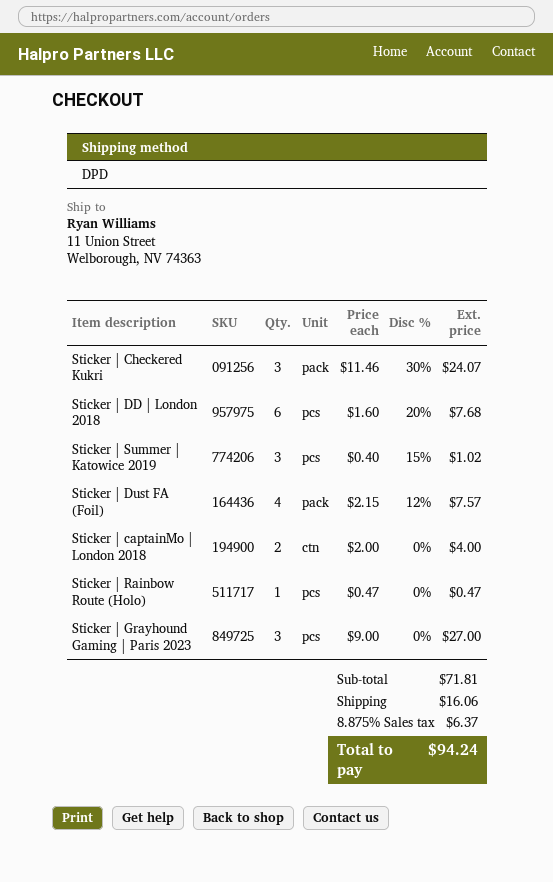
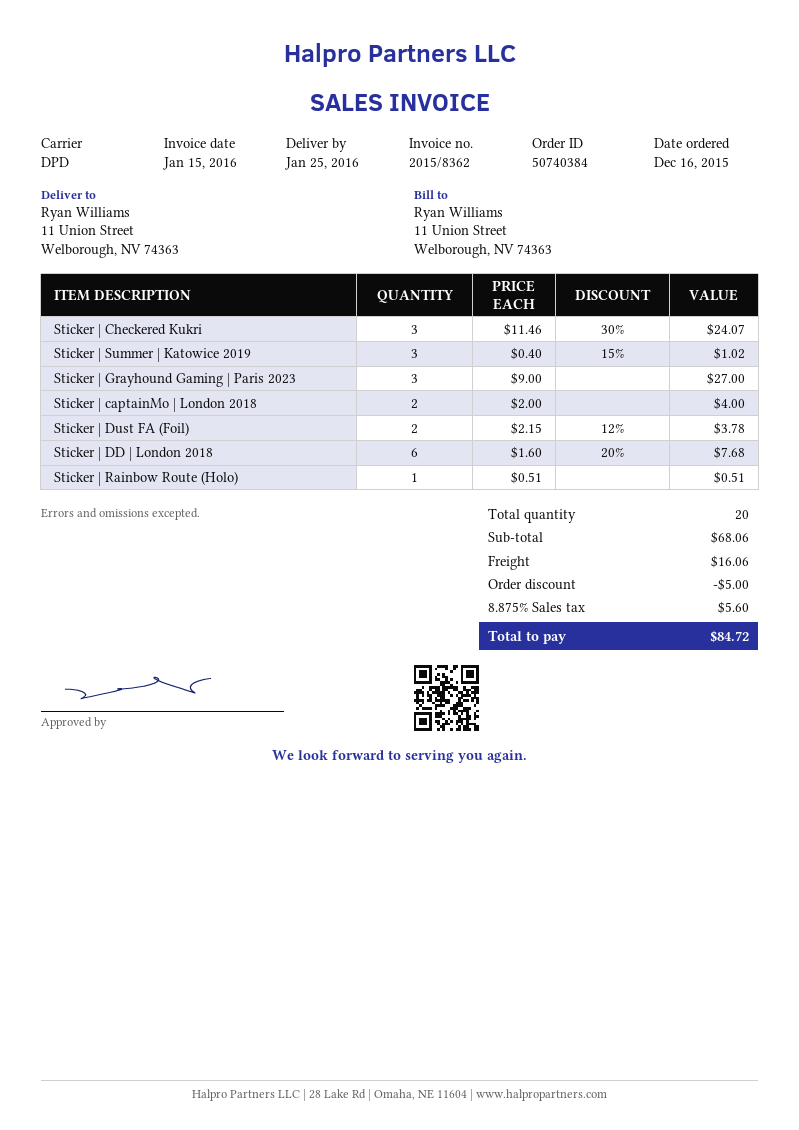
Sticker | Dust FA (Foil): 4 x 2.15 - 12% = 7.57 -> 2 x 2.15 - 12% = 3.78
Sticker | Rainbow Route (Holo): 1 x 0.47 = 0.47 -> 1 x 0.51 = 0.51
subtotal: 71.81 -> 68.06
discount: none -> 5.00
tax: 8.875% = 6.37 -> 8.875% = 5.60
total: 94.24 -> 84.72

